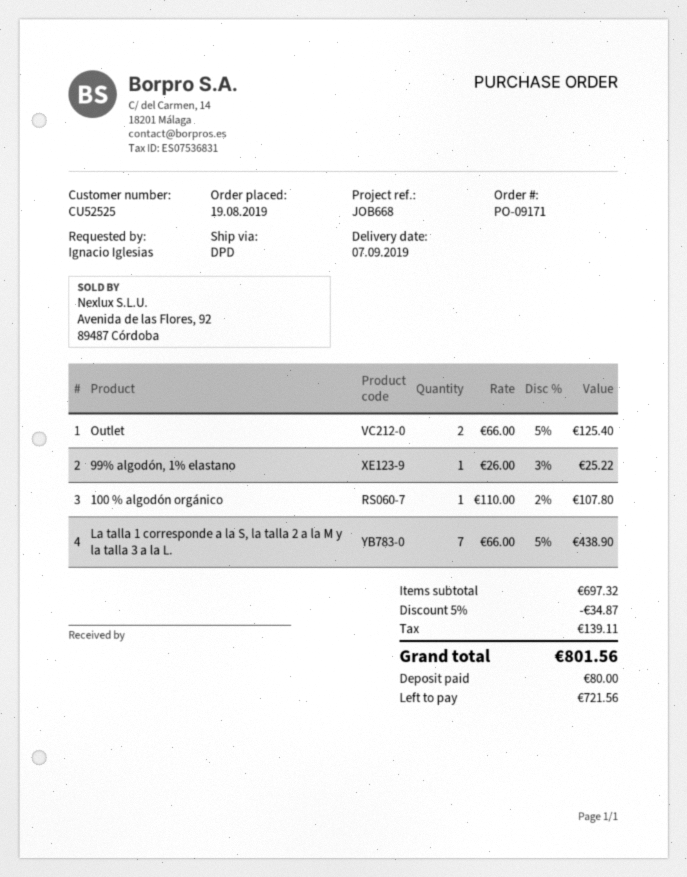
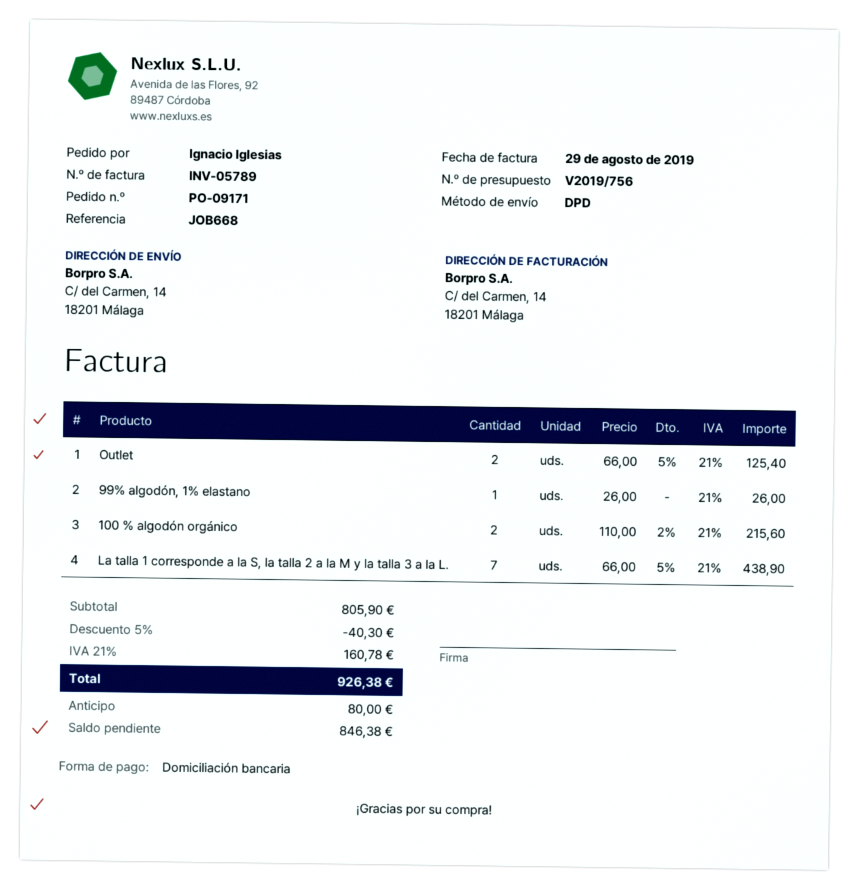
99% algodón, 1% elastano: 1 x 26.00 - 3% = 25.22 -> 1 x 26.00 = 26.00
100 % algodón orgánico: 1 x 110.00 - 2% = 107.80 -> 2 x 110.00 - 2% = 215.60
subtotal: 697.32 -> 805.90
discount: 5% = 34.87 -> 5% = 40.30
tax: 139.11 -> 160.78
total: 801.56 -> 926.38
balance: 721.56 -> 846.38

